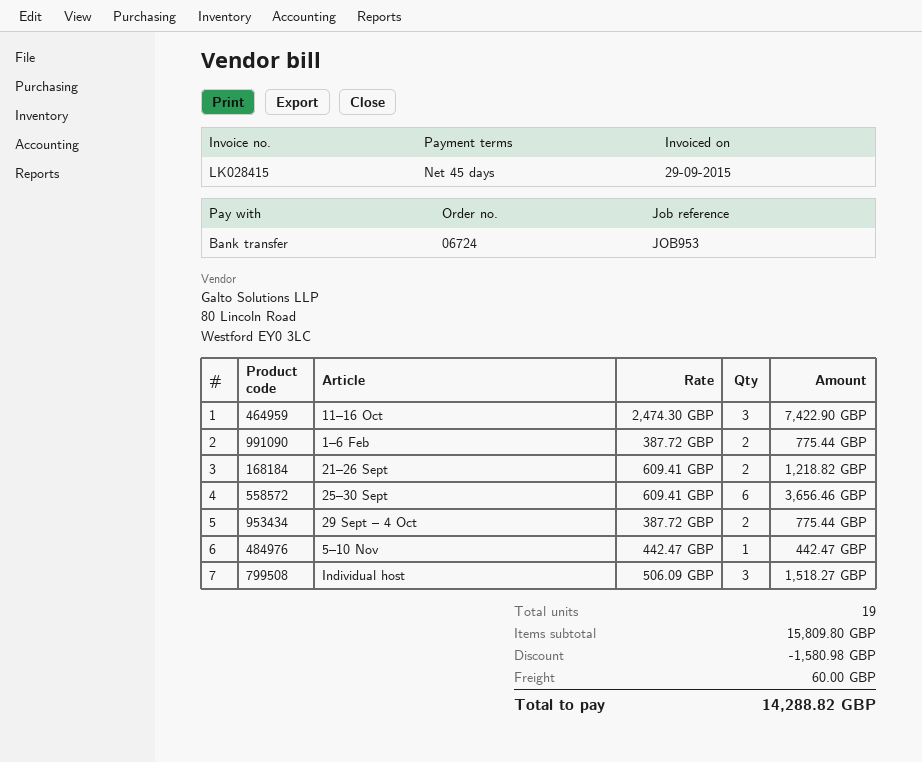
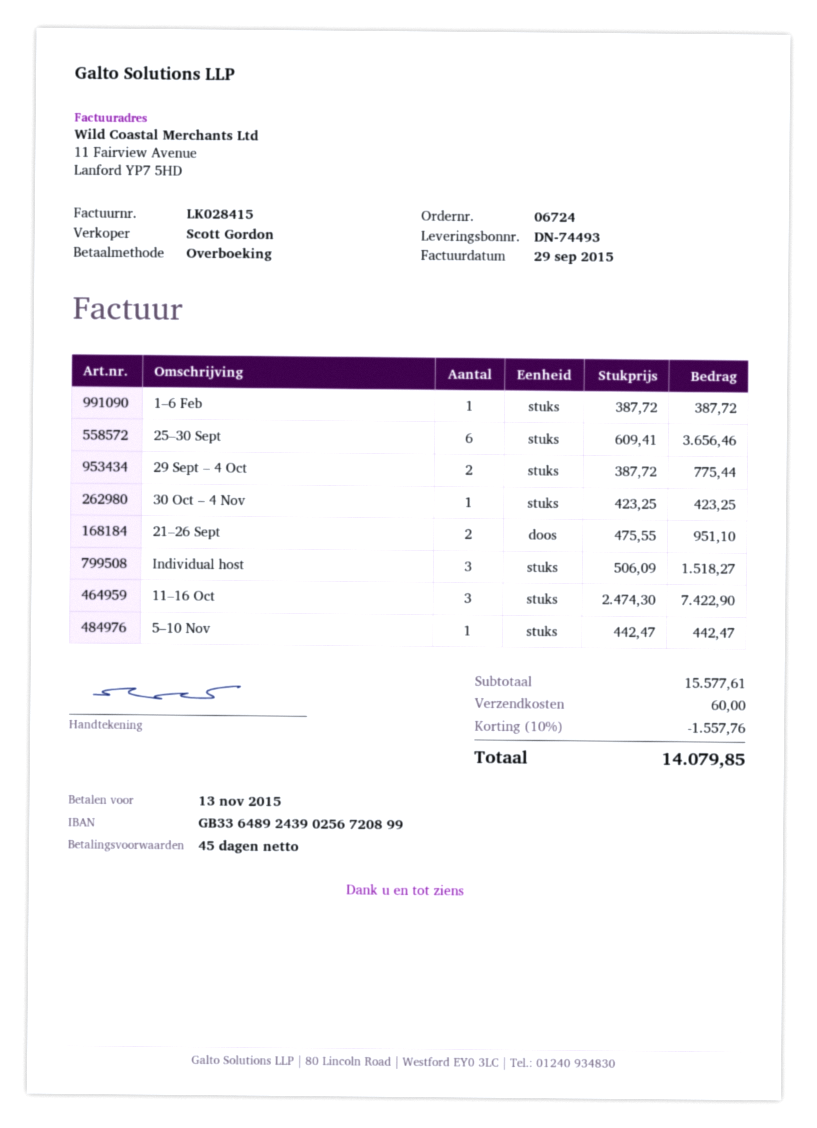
1–6 Feb: 2 x 387.72 = 775.44 -> 1 x 387.72 = 387.72
21–26 Sept: 2 x 609.41 = 1218.82 -> 2 x 475.55 = 951.10
30 Oct – 4 Nov: none -> 1 x 423.25 = 423.25
subtotal: 15809.80 -> 15577.61
discount: 1580.98 -> 1557.76
total: 14288.82 -> 14079.85

